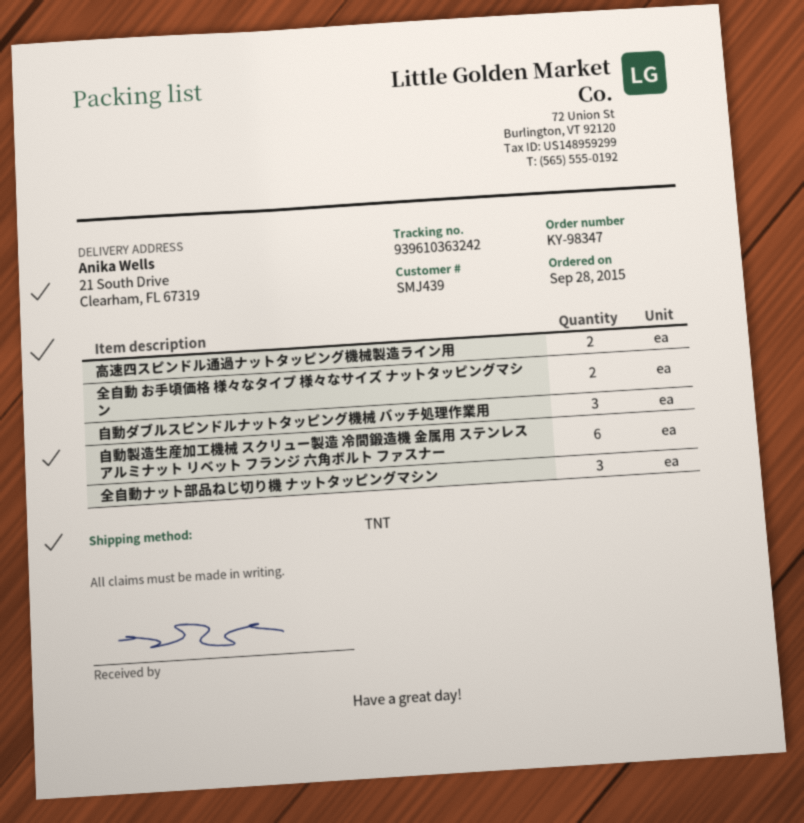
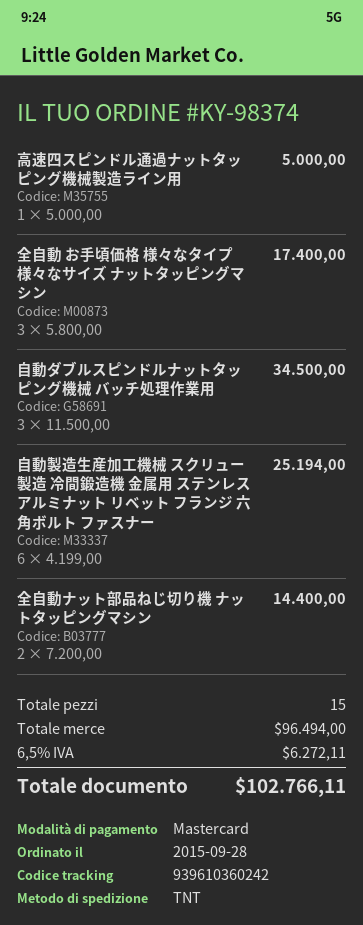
order number: KY-98347 -> KY-98374
tracking number: 939610363242 -> 939610360242
高速四スピンドル通過ナットタッピング機械製造ライン用: 2 -> 1
全自動 お手頃価格 様々なタイプ 様々なサイズ ナットタッピングマシン: 2 -> 3
全自動ナット部品ねじ切り機 ナットタッピングマシン: 3 -> 2

